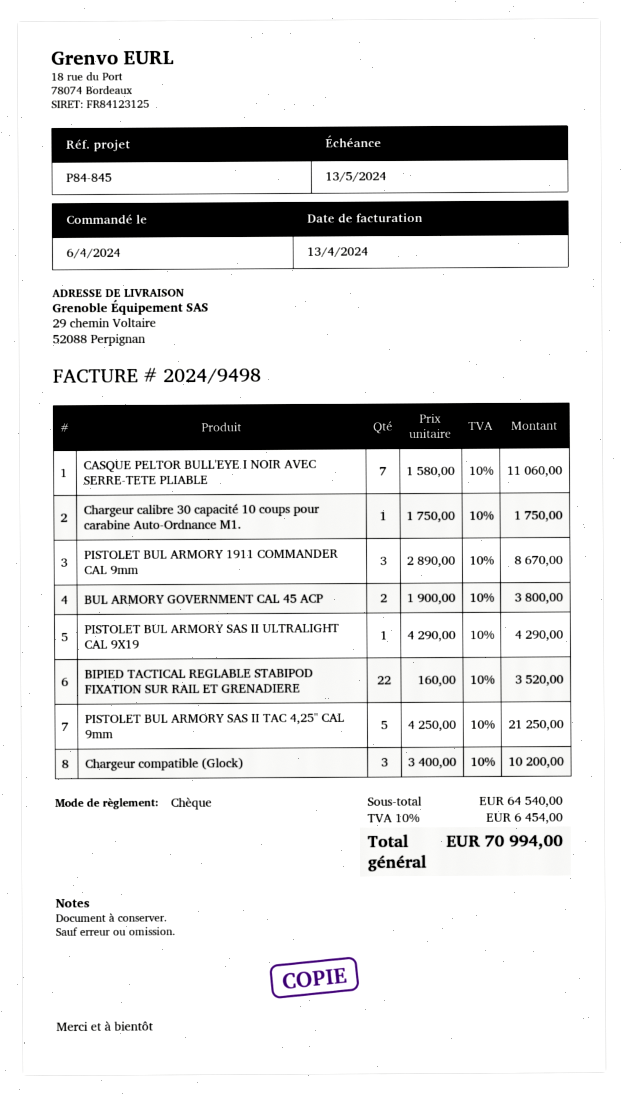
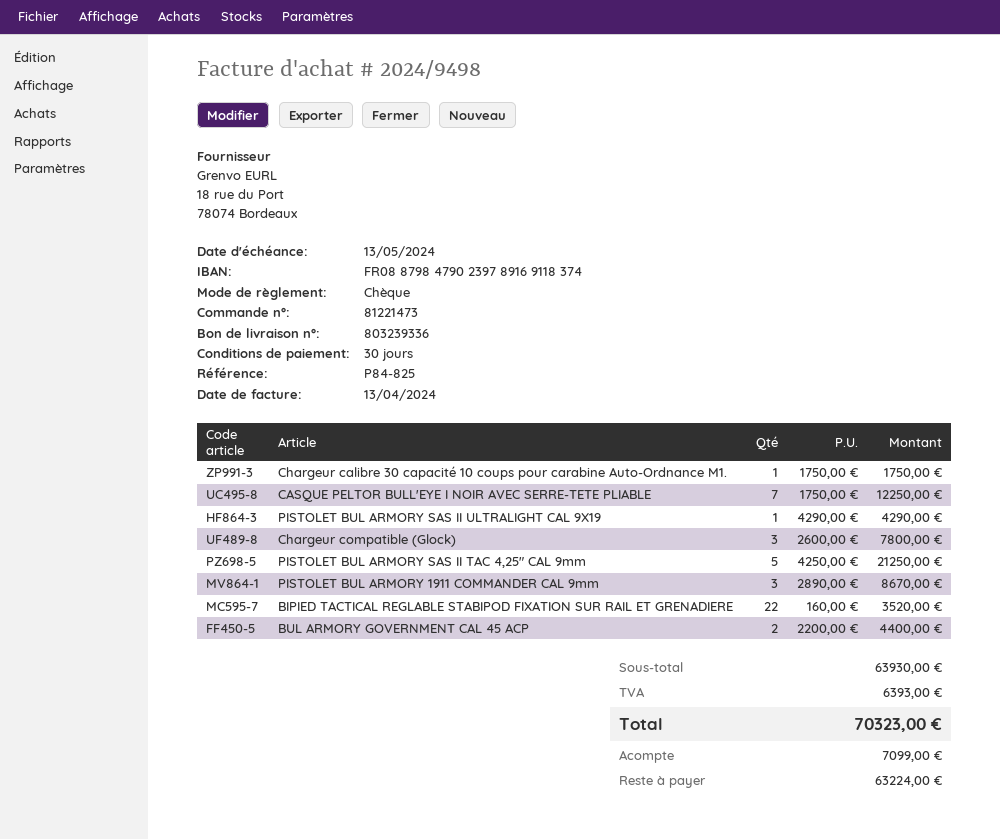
reference: P84-845 -> P84-825
CASQUE PELTOR BULL'EYE I NOIR AVEC SERRE-TETE PLIABLE: 7 x 1580.00 = 11060.00 -> 7 x 1750.00 = 12250.00
BUL ARMORY GOVERNMENT CAL 45 ACP: 2 x 1900.00 = 3800.00 -> 2 x 2200.00 = 4400.00
Chargeur compatible (Glock): 3 x 3400.00 = 10200.00 -> 3 x 2600.00 = 7800.00
subtotal: 64540.00 -> 63930.00
tax: 6454.00 -> 6393.00
total: 70994.00 -> 70323.00

